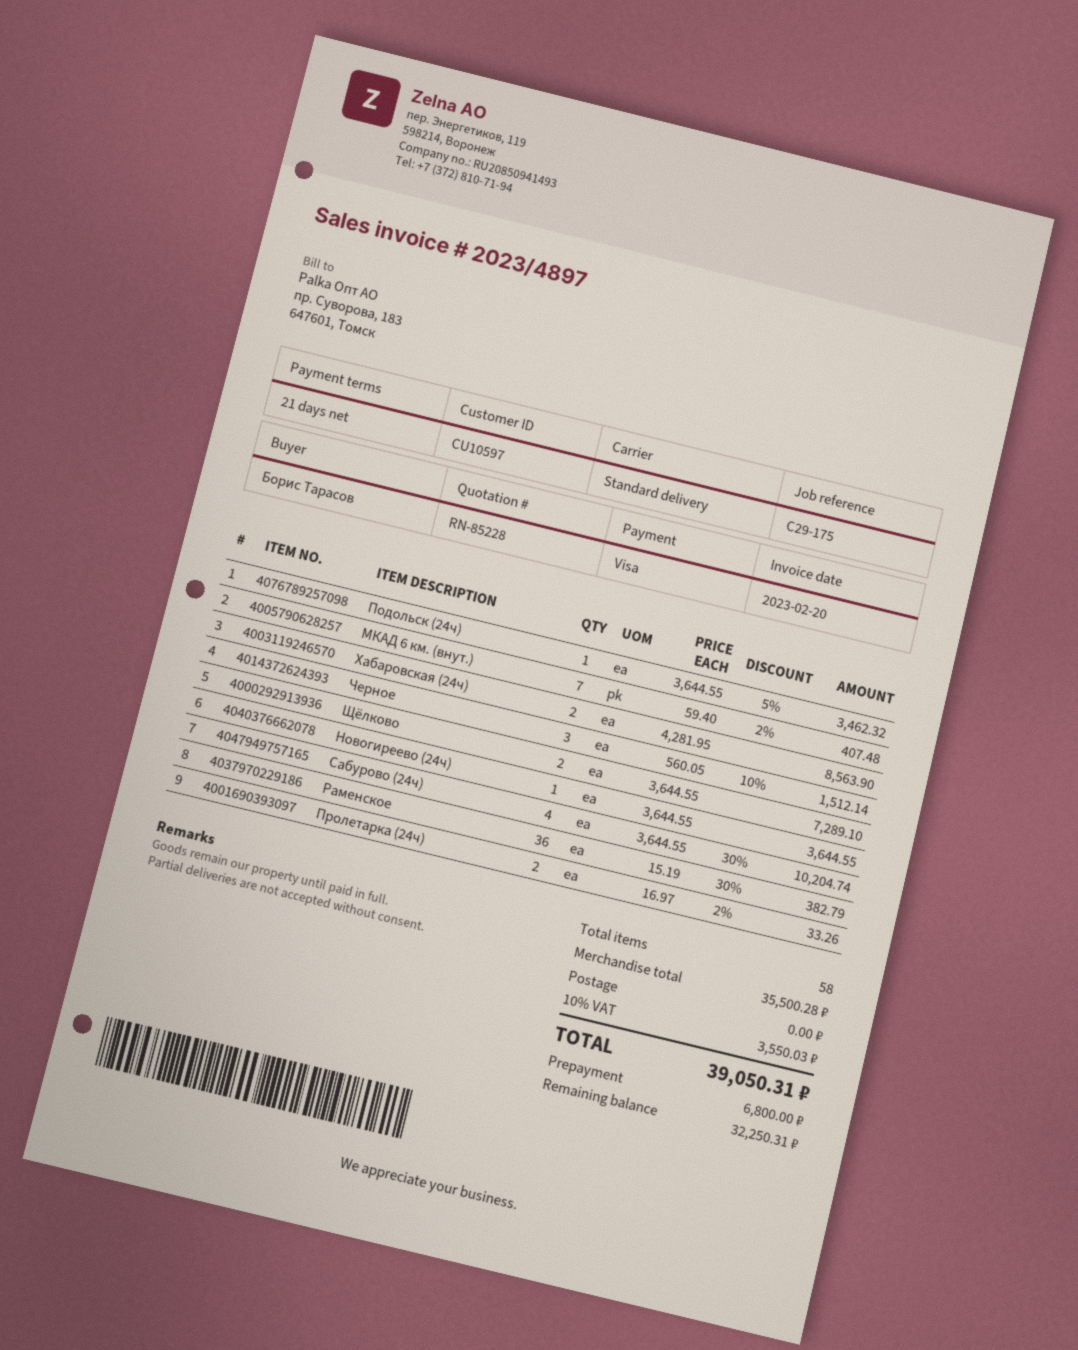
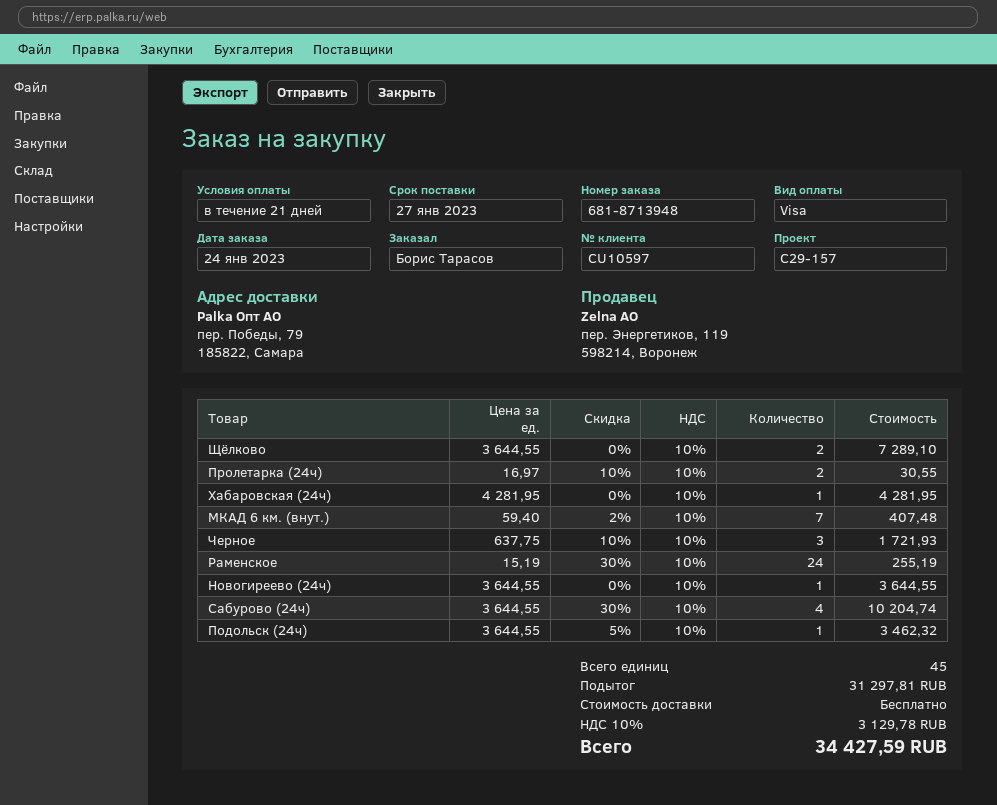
reference: C29-175 -> C29-157
Хабаровская (24ч): 2 x 4281.95 = 8563.90 -> 1 x 4281.95 = 4281.95
Черное: 3 x 560.05 - 10% = 1512.14 -> 3 x 637.75 - 10% = 1721.93
Раменское: 36 x 15.19 - 30% = 382.79 -> 24 x 15.19 - 30% = 255.19
Пролетарка (24ч): 2 x 16.97 - 2% = 33.26 -> 2 x 16.97 - 10% = 30.55
total quantity: 58 -> 45
subtotal: 35500.28 -> 31297.81
tax: 10% = 3550.03 -> 10% = 3129.78
total: 39050.31 -> 34427.59

